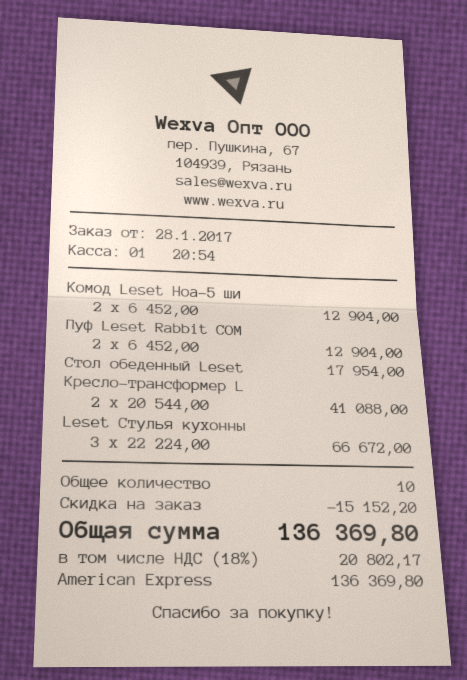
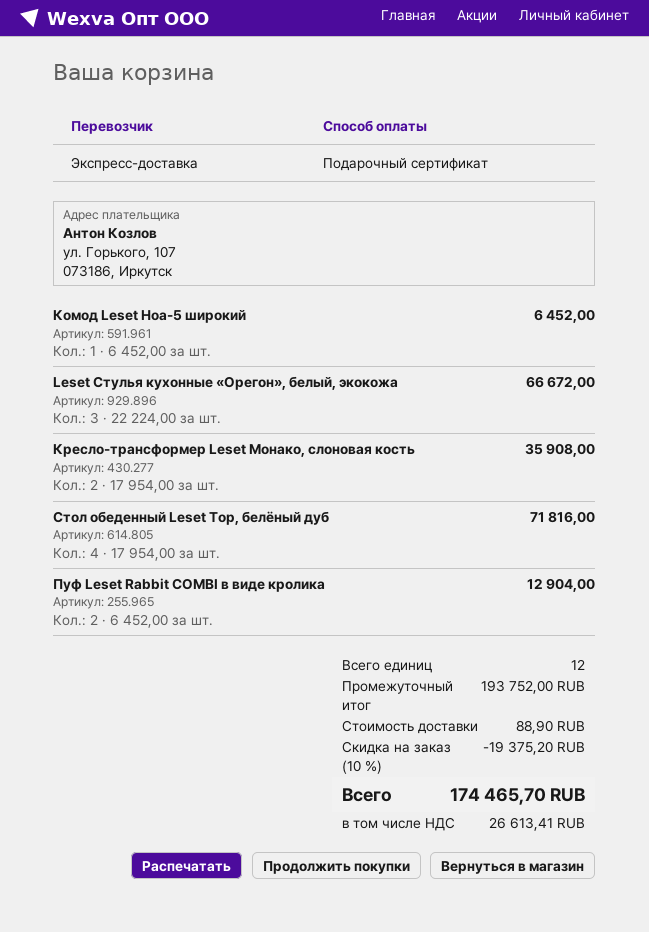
payment method: American Express -> gift card
Комод Leset Ноа-5 ши: 2 x 6452.00 = 12904.00 -> 1 x 6452.00 = 6452.00
Стол обеденный Leset: 1 x 17954.00 = 17954.00 -> 4 x 17954.00 = 71816.00
Кресло-трансформер L: 2 x 20544.00 = 41088.00 -> 2 x 17954.00 = 35908.00
total quantity: 10 -> 12
discount: 15152.20 -> 19375.20
shipping: none -> 88.90
tax: 20802.17 -> 26613.41
total: 136369.80 -> 174465.70

